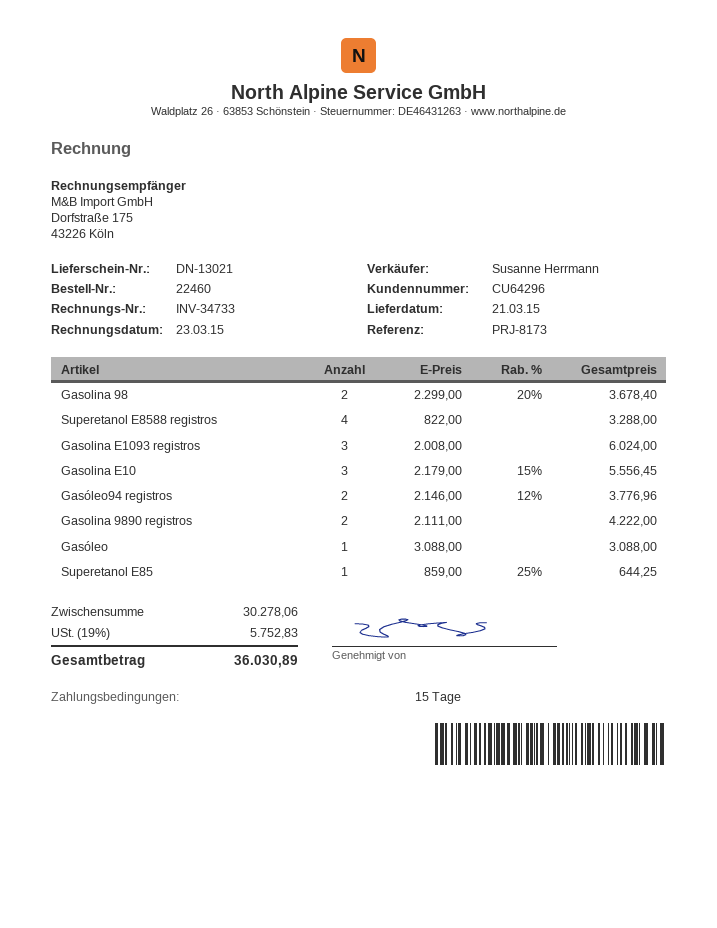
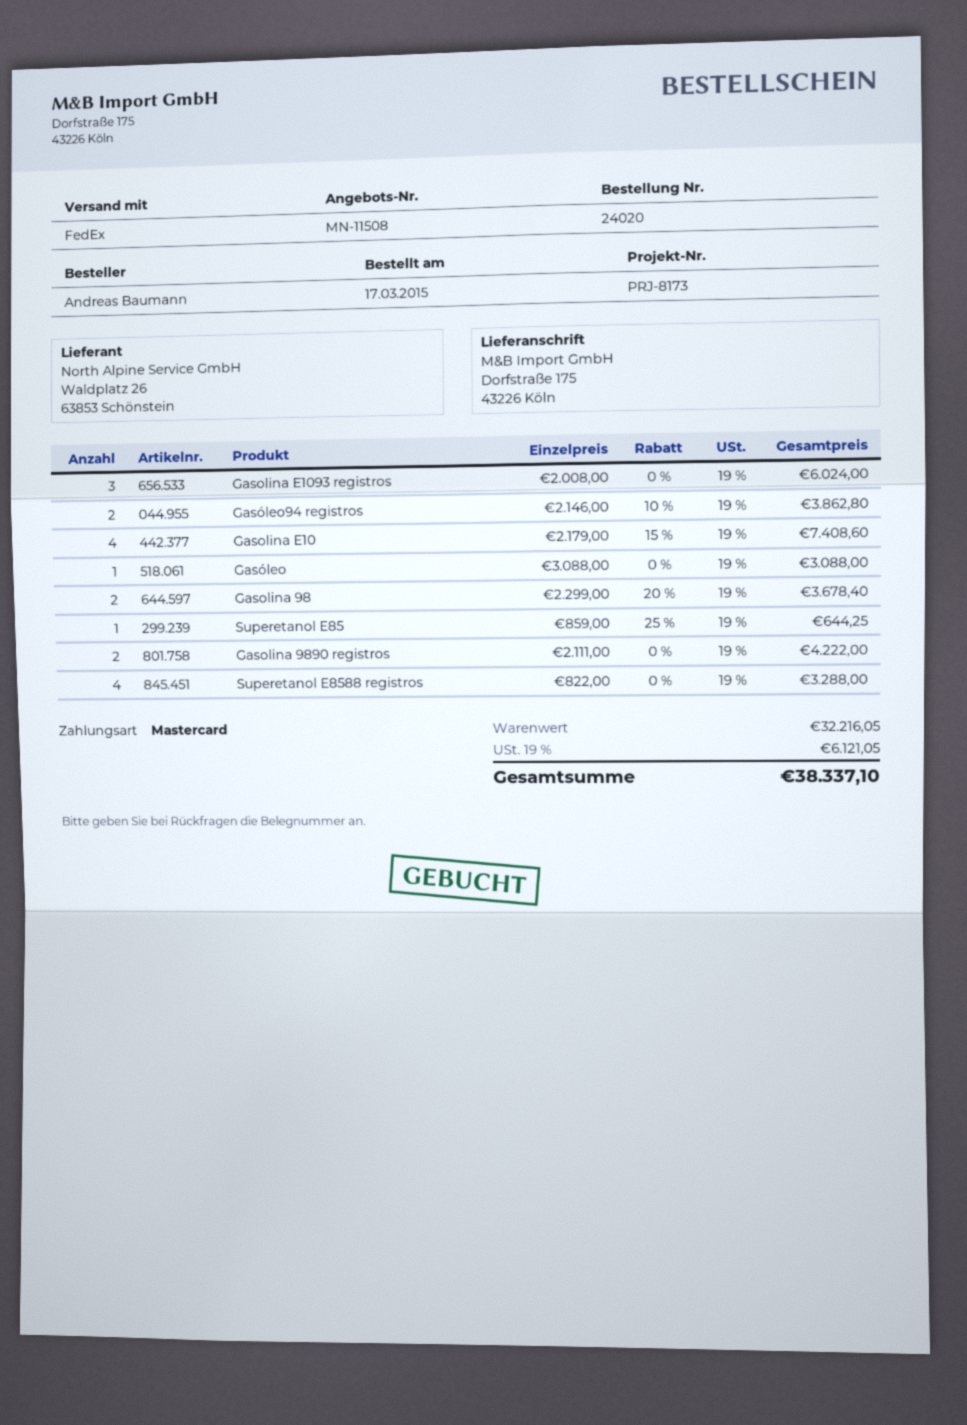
order number: 22460 -> 24020
Gasolina E10: 3 x 2179.00 - 15% = 5556.45 -> 4 x 2179.00 - 15% = 7408.60
Gasóleo94 registros: 2 x 2146.00 - 12% = 3776.96 -> 2 x 2146.00 - 10% = 3862.80
subtotal: 30278.06 -> 32216.05
tax: 19% = 5752.83 -> 19% = 6121.05
total: 36030.89 -> 38337.10

